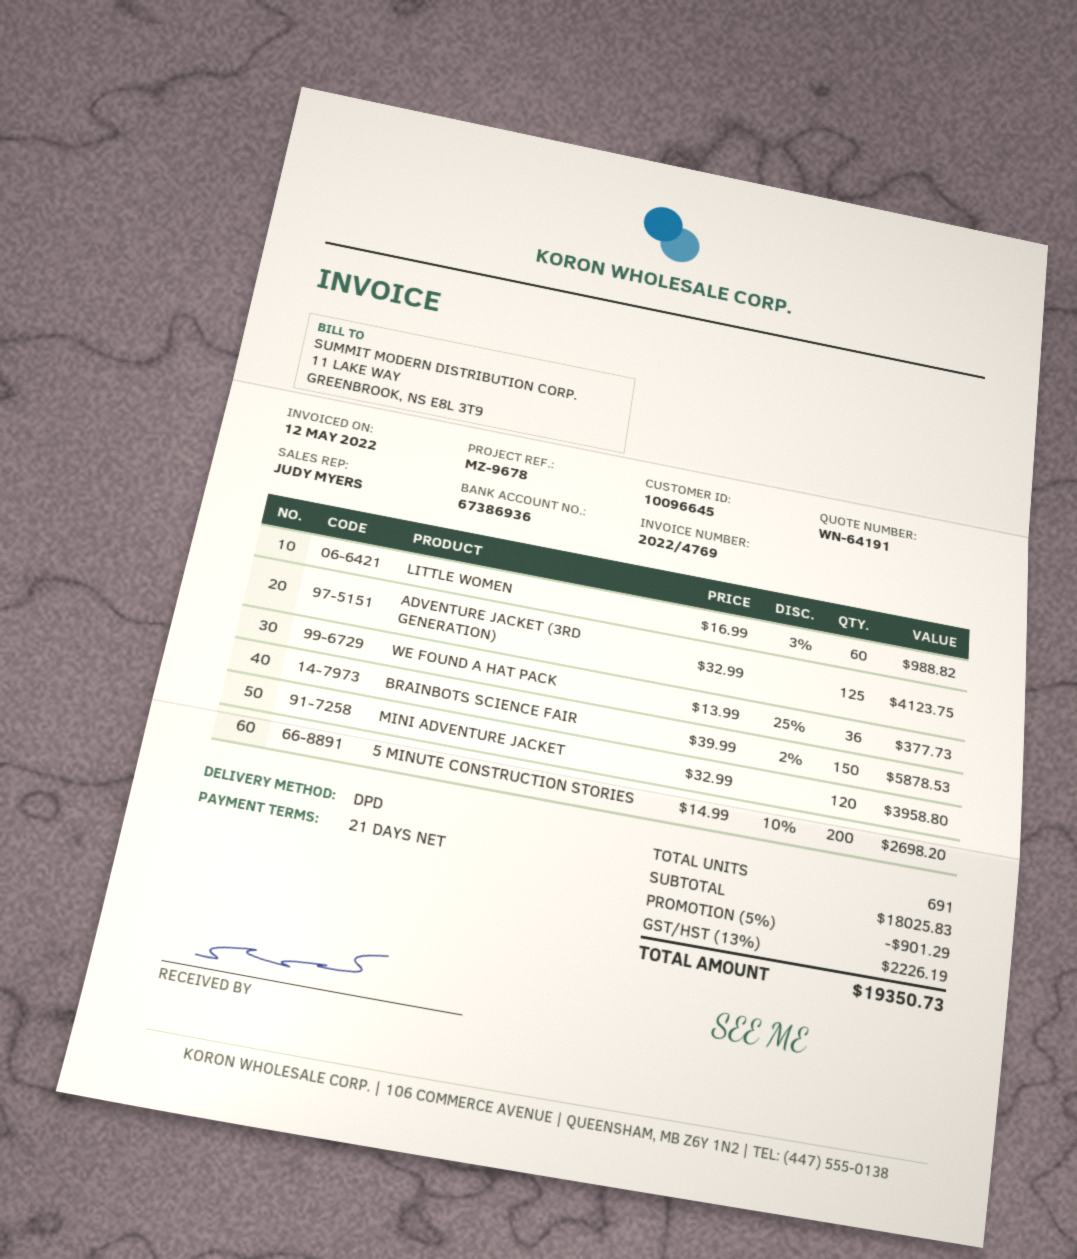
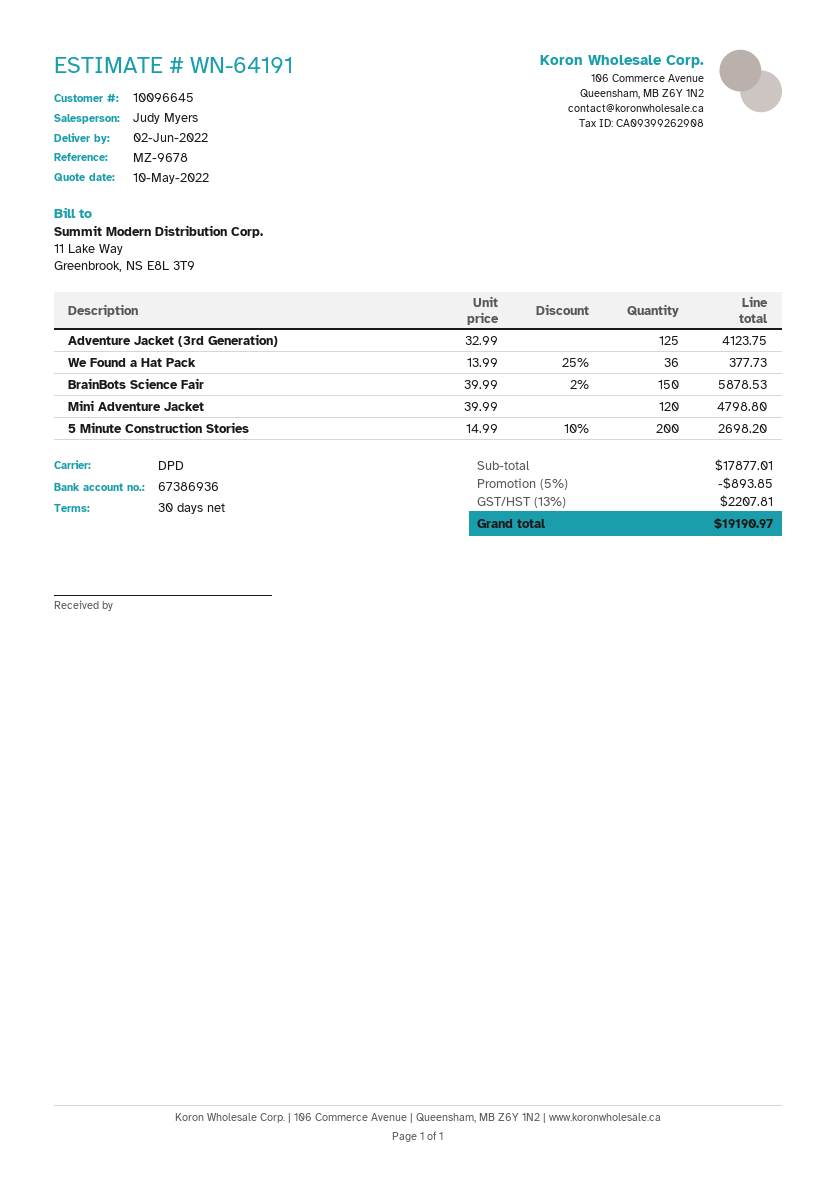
payment terms: 21 days -> 30 days
LITTLE WOMEN: 60 x 16.99 - 3% = 988.82 -> none
MINI ADVENTURE JACKET: 120 x 32.99 = 3958.80 -> 120 x 39.99 = 4798.80
subtotal: 18025.83 -> 17877.01
discount: 5% = 901.29 -> 5% = 893.85
tax: 13% = 2226.19 -> 13% = 2207.81
total: 19350.73 -> 19190.97

